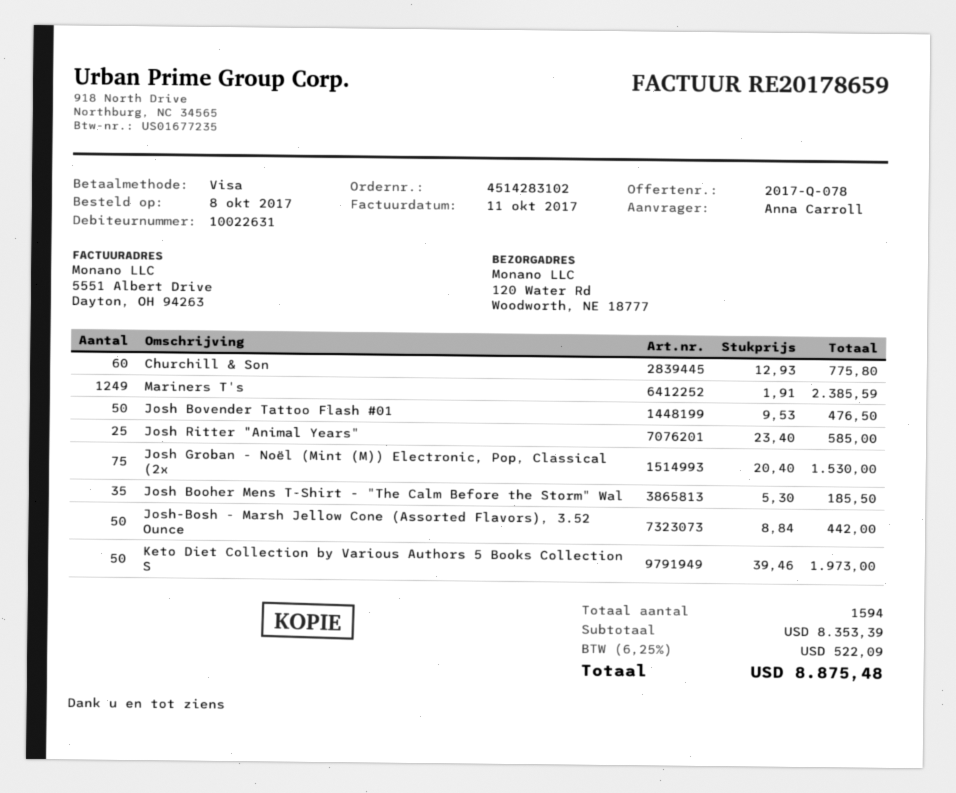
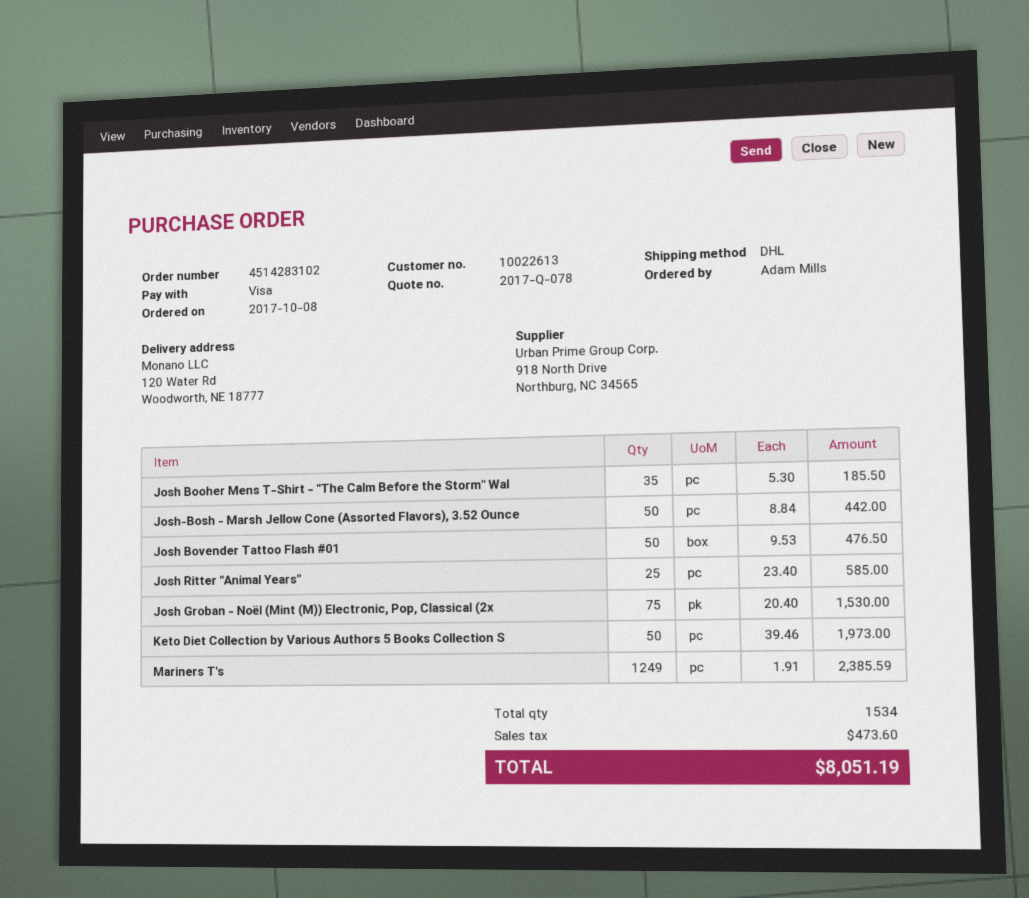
customer number: 10022631 -> 10022613
ordered by: Anna Carroll -> Adam Mills
Churchill & Son: 60 x 12.93 = 775.80 -> none
total quantity: 1594 -> 1534
tax: 522.09 -> 473.60
total: 8875.48 -> 8051.19

